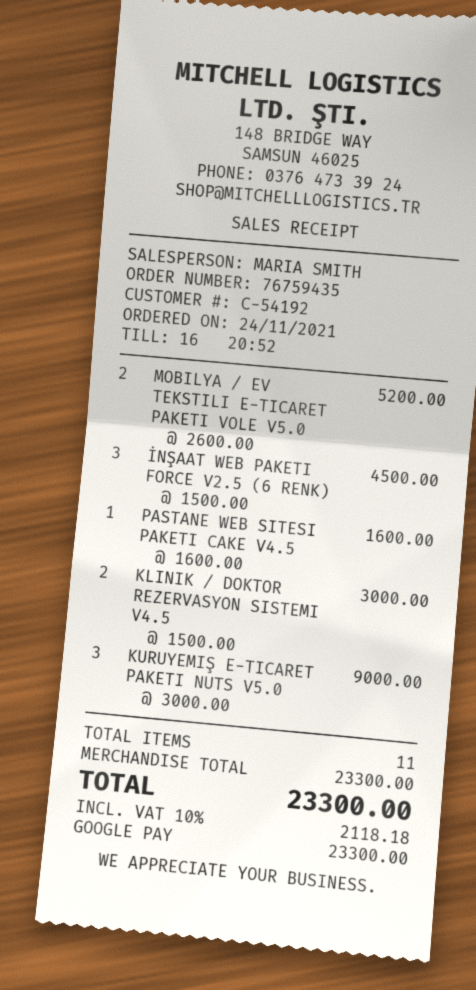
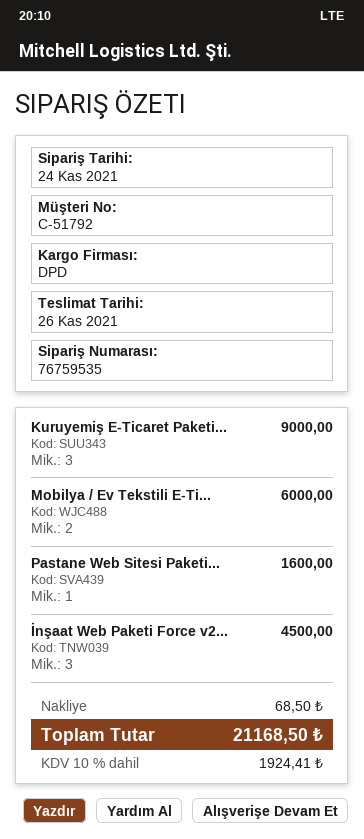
order number: 76759435 -> 76759535
customer number: C-54192 -> C-51792
MOBILYA / EV TEKSTILI E-TICARET PAKETI VOLE V5.0: 2 for 5200.00 -> 2 for 6000.00
KLINIK / DOKTOR REZERVASYON SISTEMI V4.5: 2 for 3000.00 -> none
shipping: none -> 68.50
tax: 10% = 2118.18 -> 10% = 1924.41
total: 23300.00 -> 21168.50

